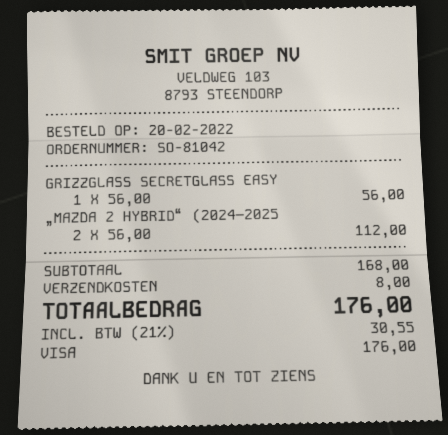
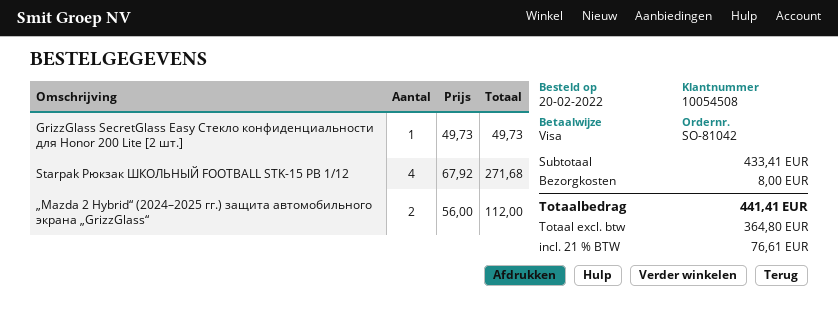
GRIZZGLASS SECRETGLASS EASY: 1 x 56.00 = 56.00 -> 1 x 49.73 = 49.73
Starpak Рюкзак ШКОЛЬНЫЙ FOOTBALL STK-15 PB 1/12: none -> 4 x 67.92 = 271.68
subtotal: 168.00 -> 433.41
tax: 21% = 30.55 -> 21% = 76.61
total: 176.00 -> 441.41

